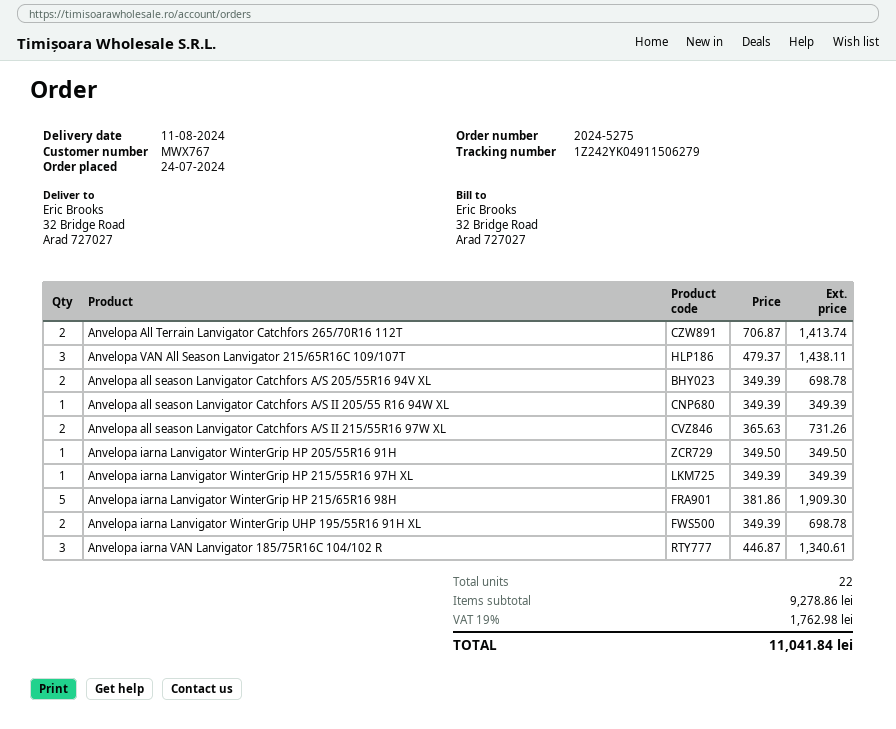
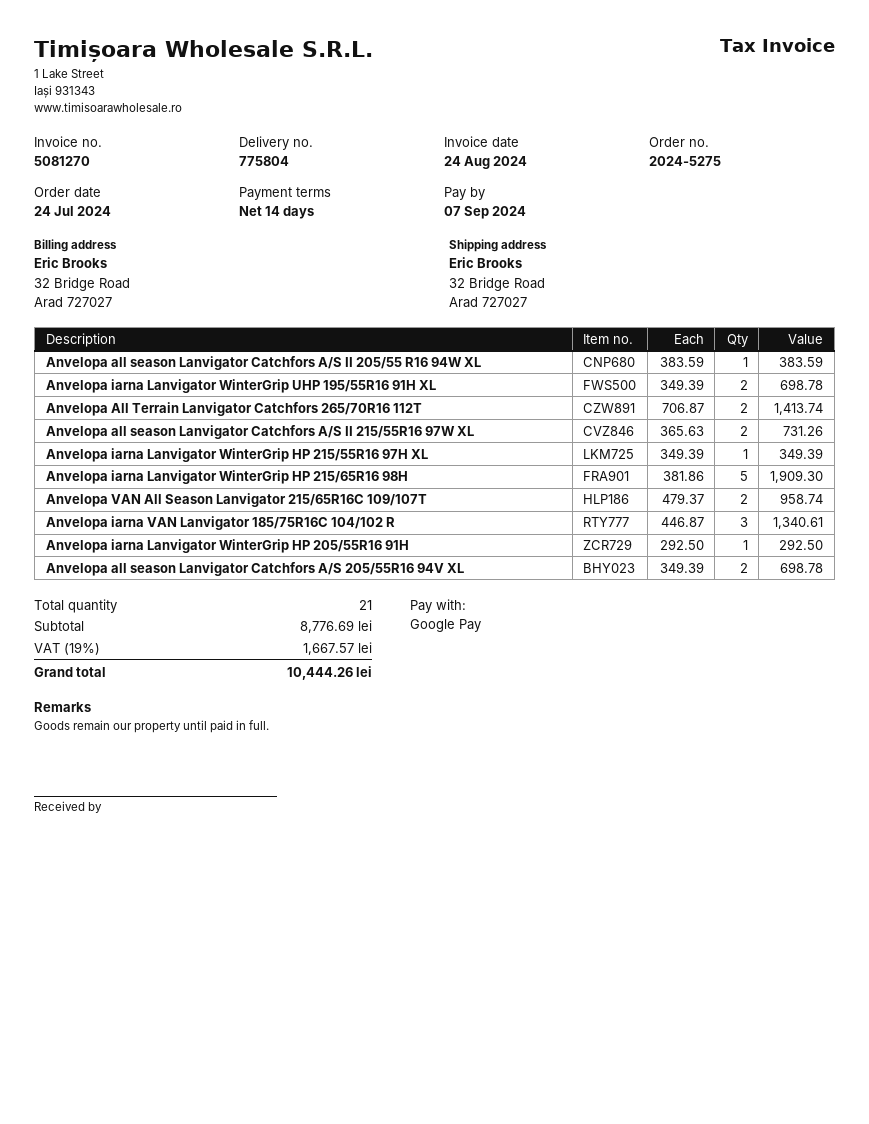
Anvelopa VAN All Season Lanvigator 215/65R16C 109/107T: 3 x 479.37 = 1438.11 -> 2 x 479.37 = 958.74
Anvelopa all season Lanvigator Catchfors A/S II 205/55 R16 94W XL: 1 x 349.39 = 349.39 -> 1 x 383.59 = 383.59
Anvelopa iarna Lanvigator WinterGrip HP 205/55R16 91H: 1 x 349.50 = 349.50 -> 1 x 292.50 = 292.50
total quantity: 22 -> 21
subtotal: 9278.86 -> 8776.69
tax: 19% = 1762.98 -> 19% = 1667.57
total: 11041.84 -> 10444.26

